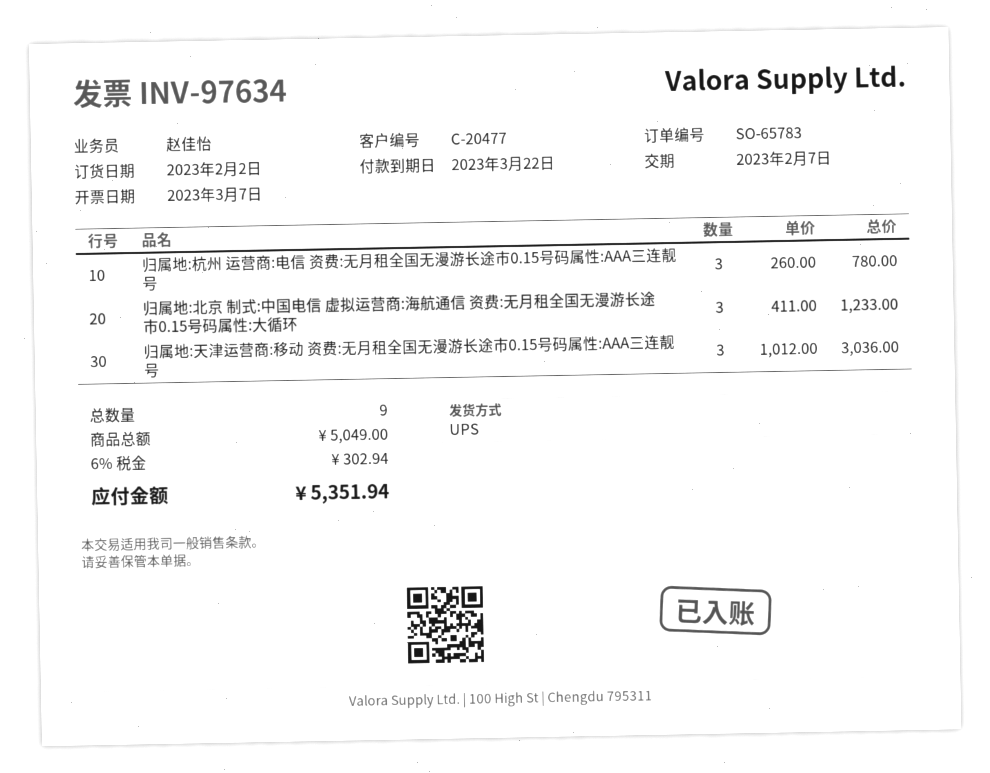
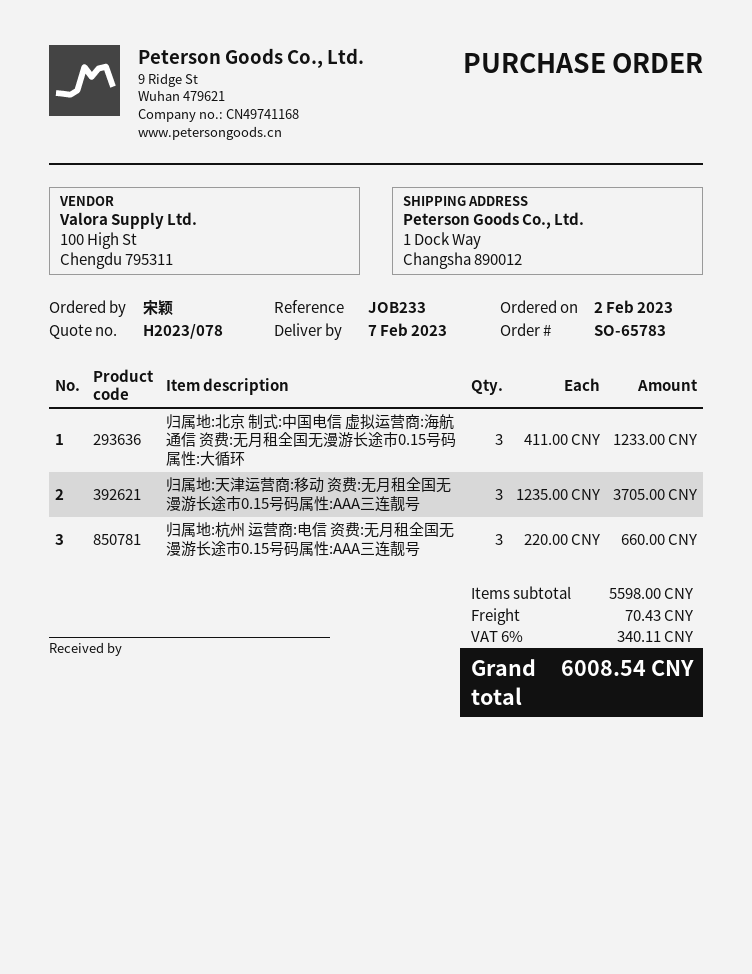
归属地:杭州 运营商:电信 资费:无月租全国无漫游长途市0.15号码属性:AAA三连靓号: 3 x 260.00 = 780.00 -> 3 x 220.00 = 660.00
归属地:天津运营商:移动 资费:无月租全国无漫游长途市0.15号码属性:AAA三连靓号: 3 x 1012.00 = 3036.00 -> 3 x 1235.00 = 3705.00
subtotal: 5049.00 -> 5598.00
shipping: none -> 70.43
tax: 6% = 302.94 -> 6% = 340.11
total: 5351.94 -> 6008.54

